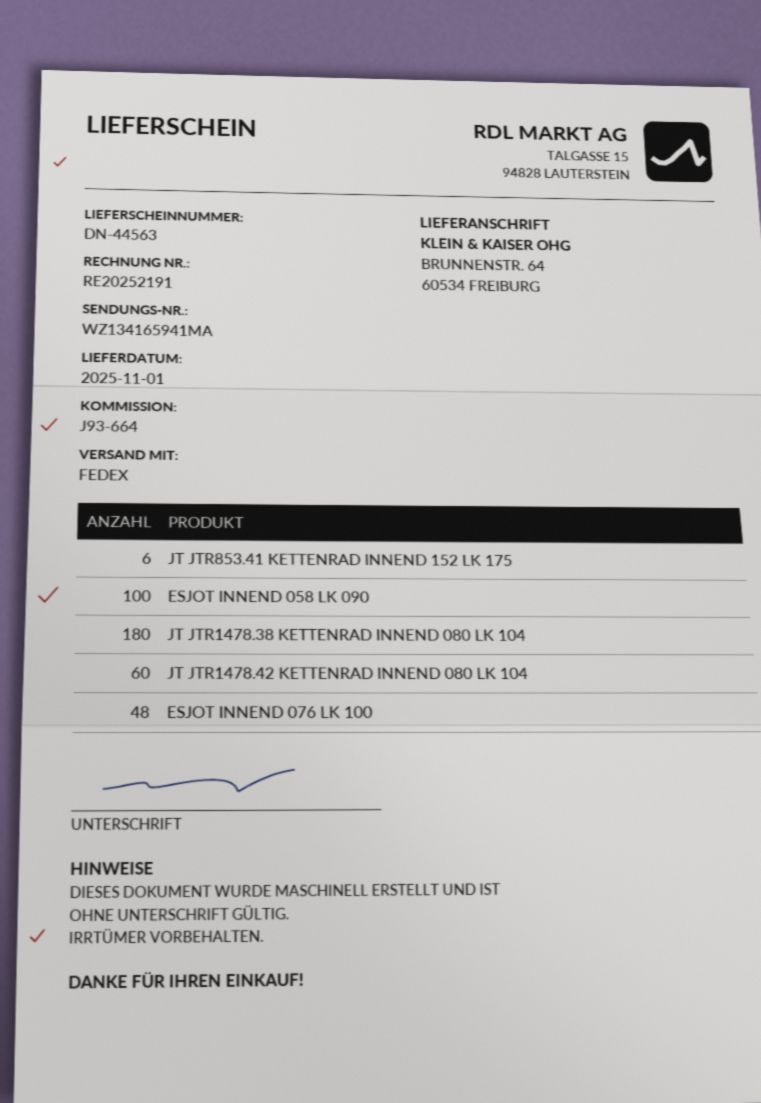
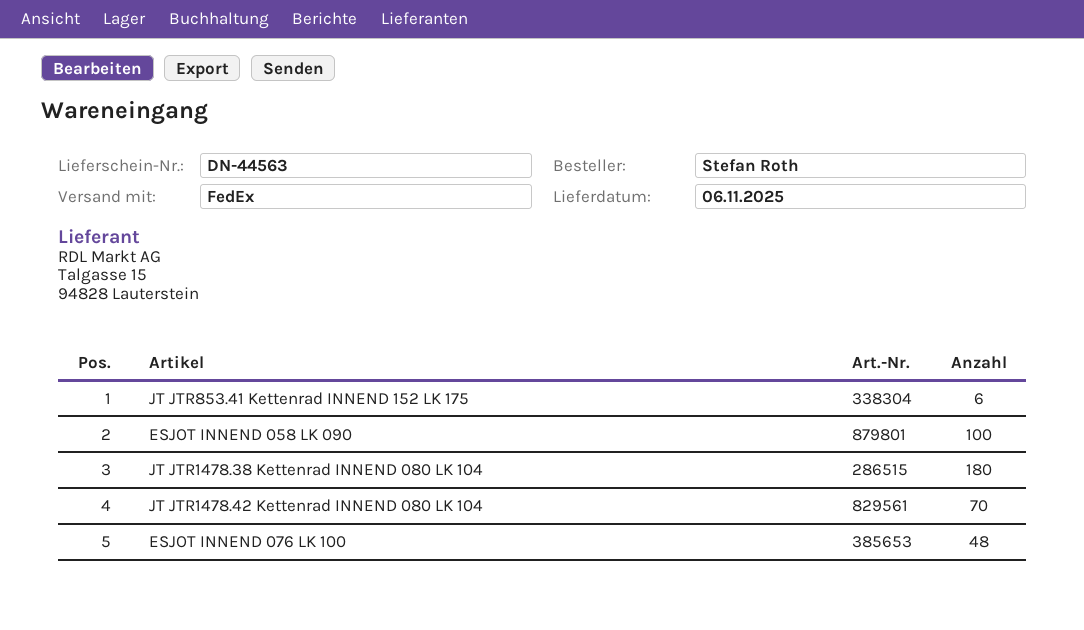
delivery date: 2025-11-01 -> 2025-11-06
JT JTR1478.42 KETTENRAD INNEND 080 LK 104: 60 -> 70

